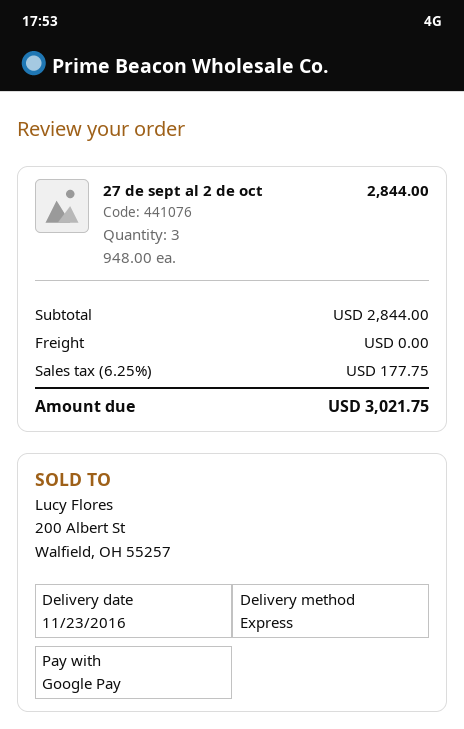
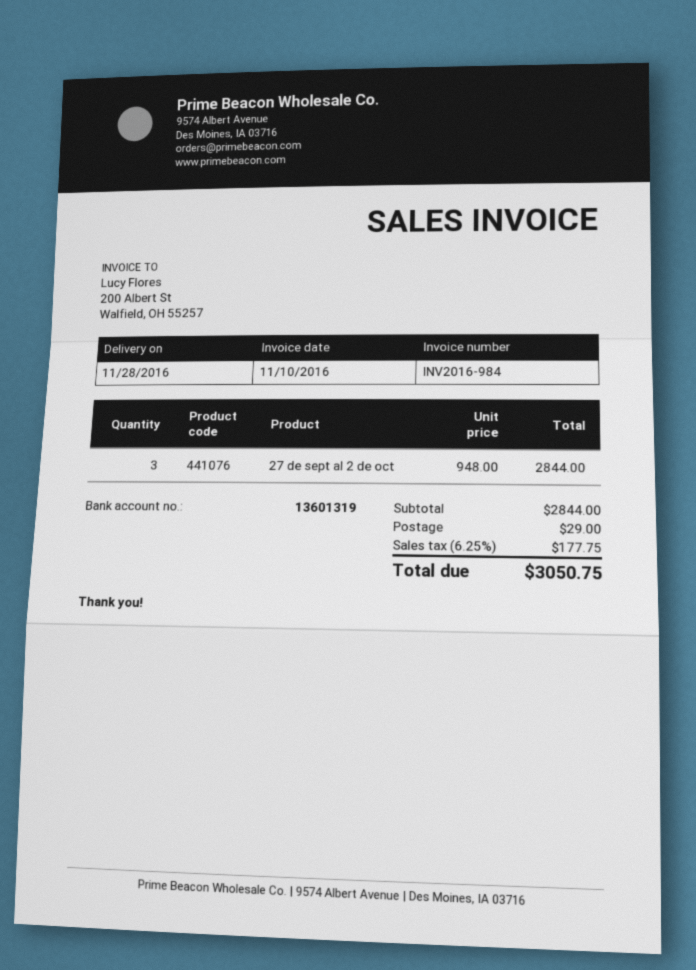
delivery date: 2016-11-23 -> 2016-11-28
shipping: 0.00 -> 29.00
total: 3021.75 -> 3050.75

